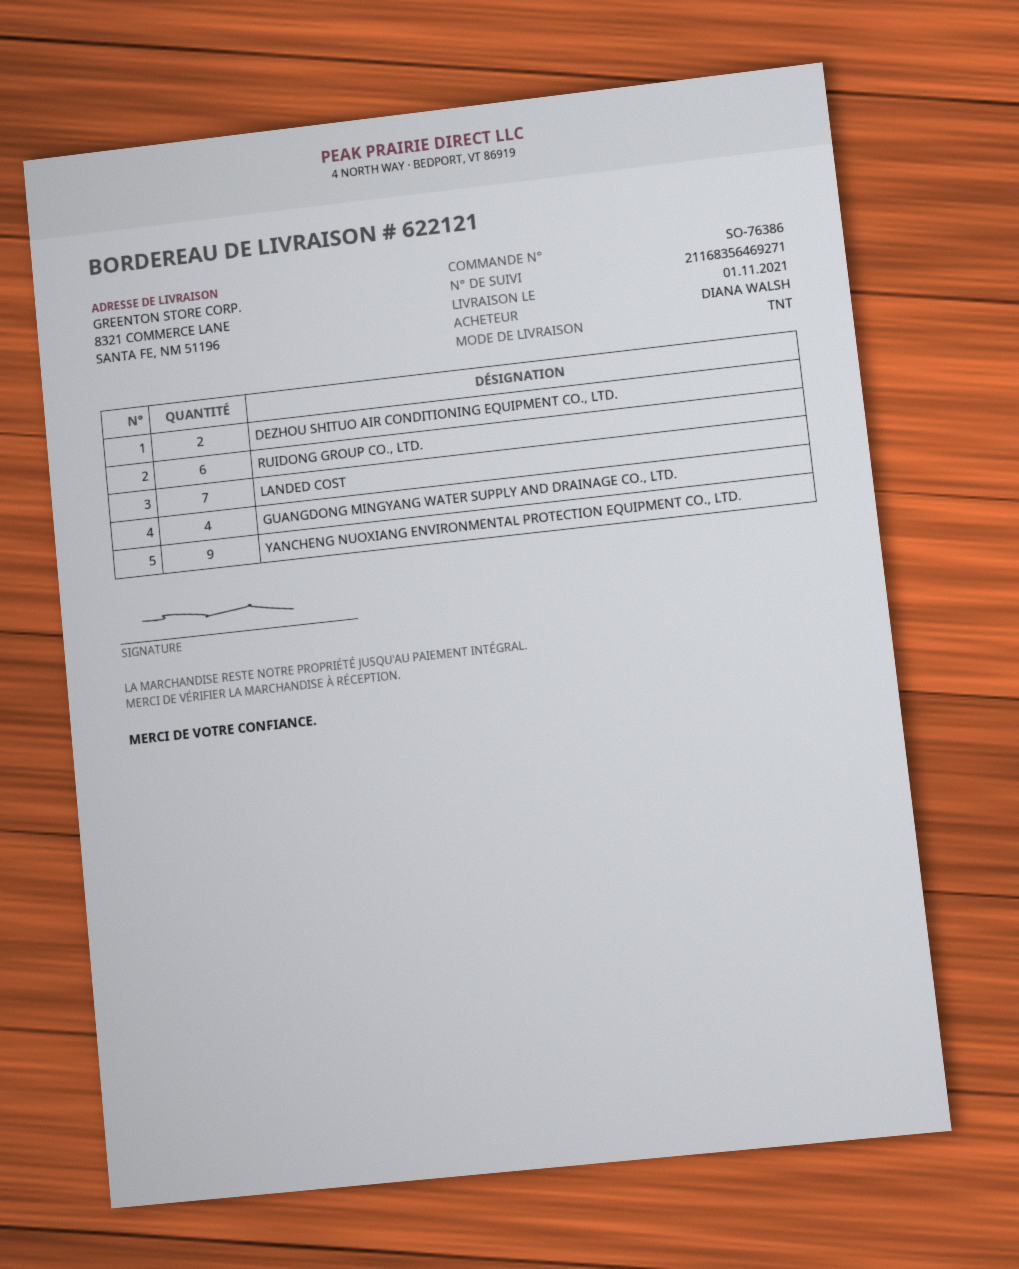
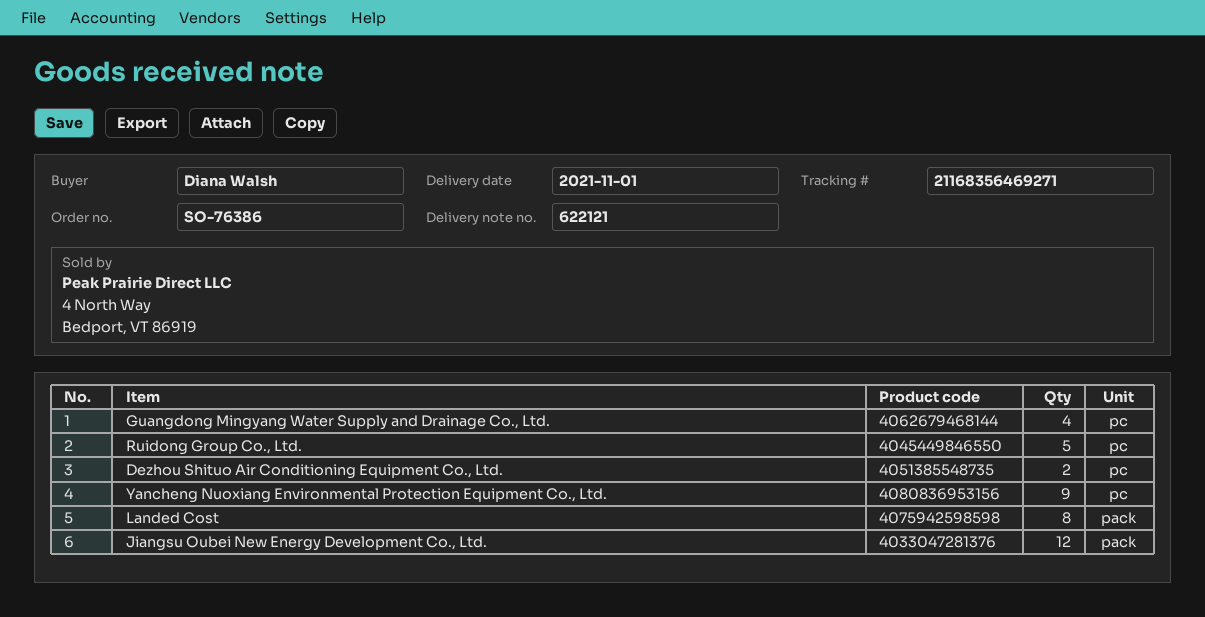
RUIDONG GROUP CO., LTD.: 6 -> 5
LANDED COST: 7 -> 8
Jiangsu Oubei New Energy Development Co., Ltd.: none -> 12

